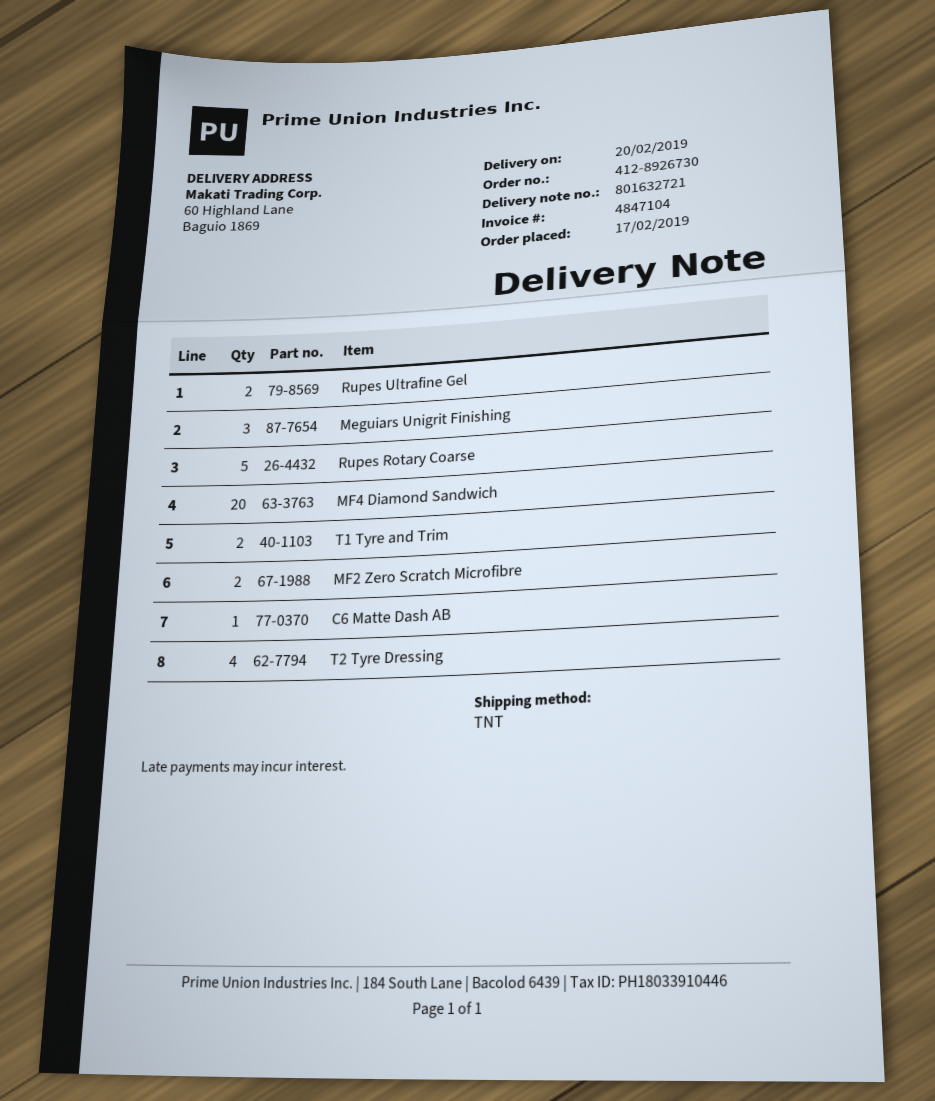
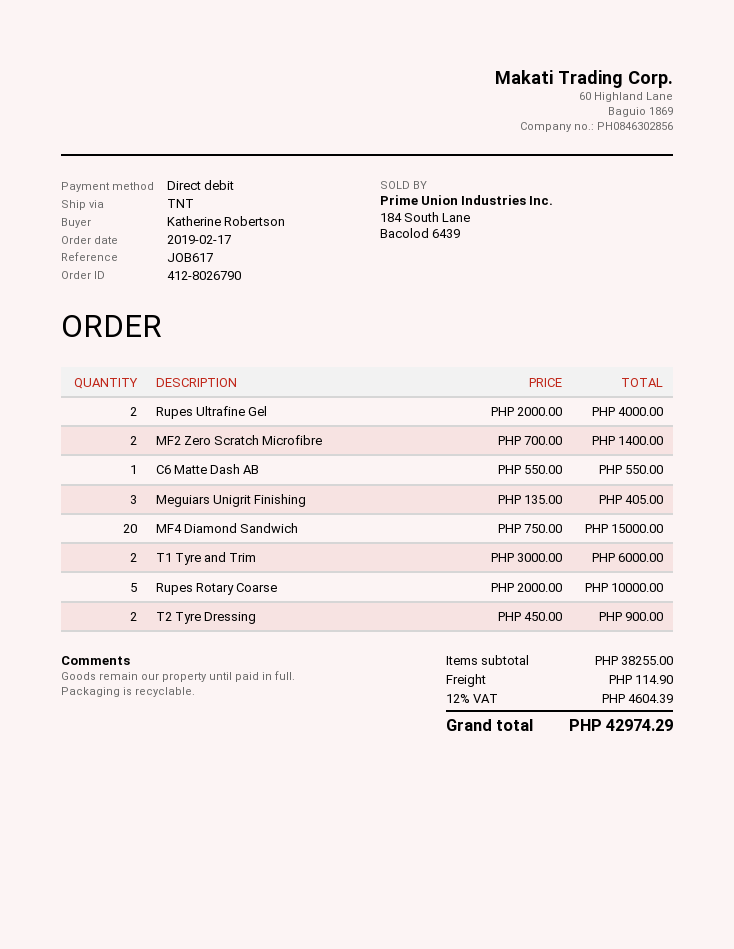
order number: 412-8926730 -> 412-8026790
T2 Tyre Dressing: 4 -> 2

